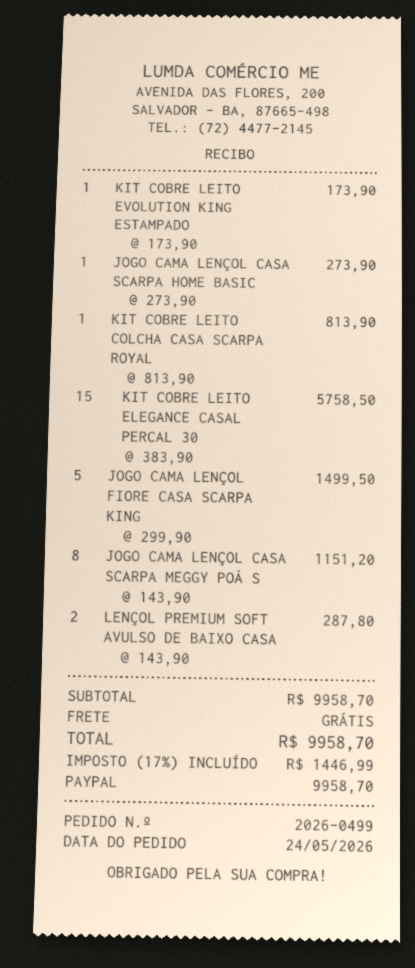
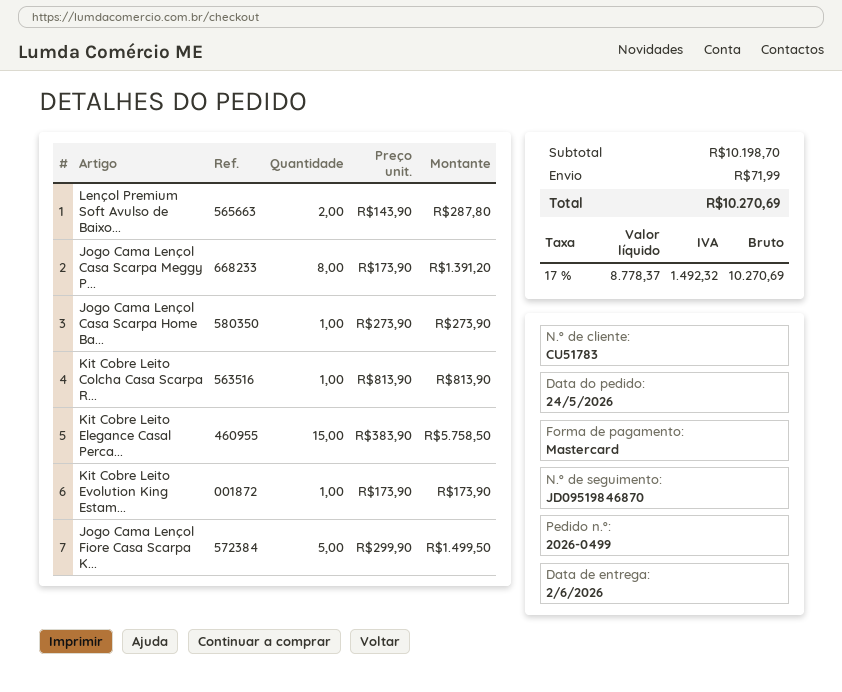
payment method: PayPal -> Mastercard
JOGO CAMA LENÇOL CASA SCARPA MEGGY POÁ S: 8 x 143.90 = 1151.20 -> 8 x 173.90 = 1391.20
subtotal: 9958.70 -> 10198.70
shipping: 0.00 -> 71.99
tax: 17% = 1446.99 -> 17% = 1492.32
total: 9958.70 -> 10270.69

